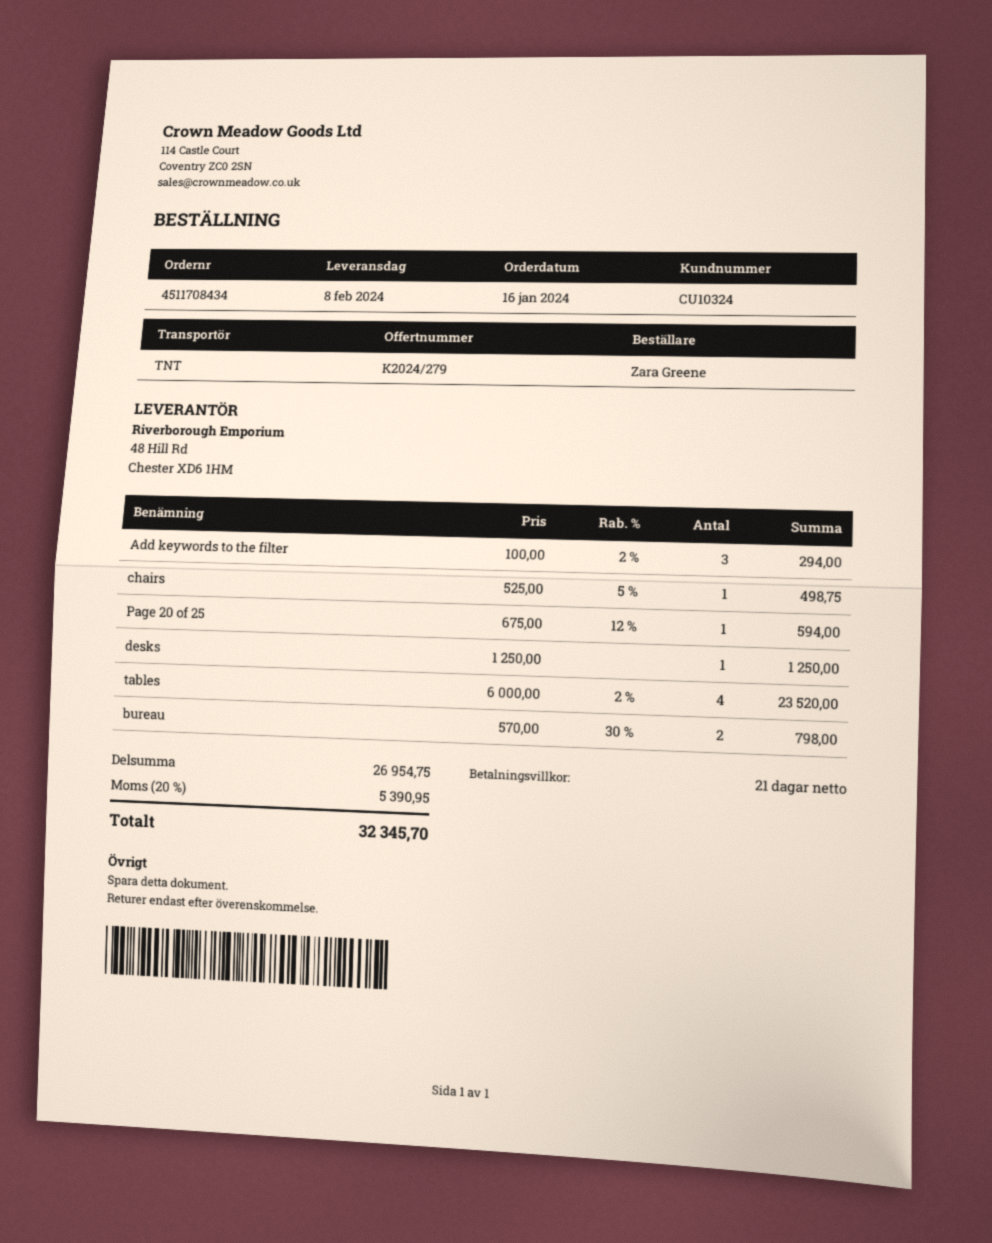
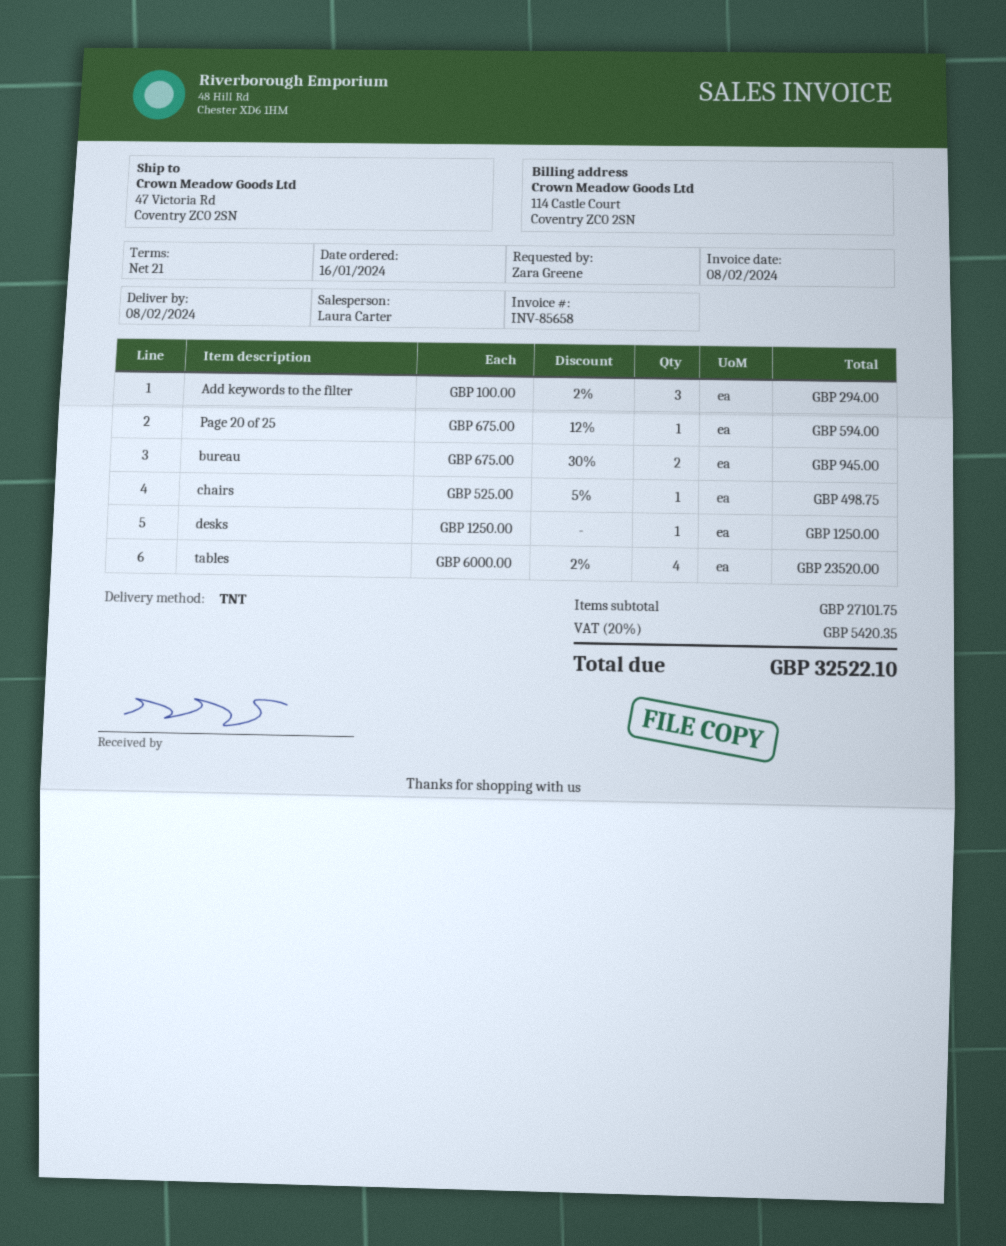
bureau: 2 x 570.00 - 30% = 798.00 -> 2 x 675.00 - 30% = 945.00
subtotal: 26954.75 -> 27101.75
tax: 20% = 5390.95 -> 20% = 5420.35
total: 32345.70 -> 32522.10

